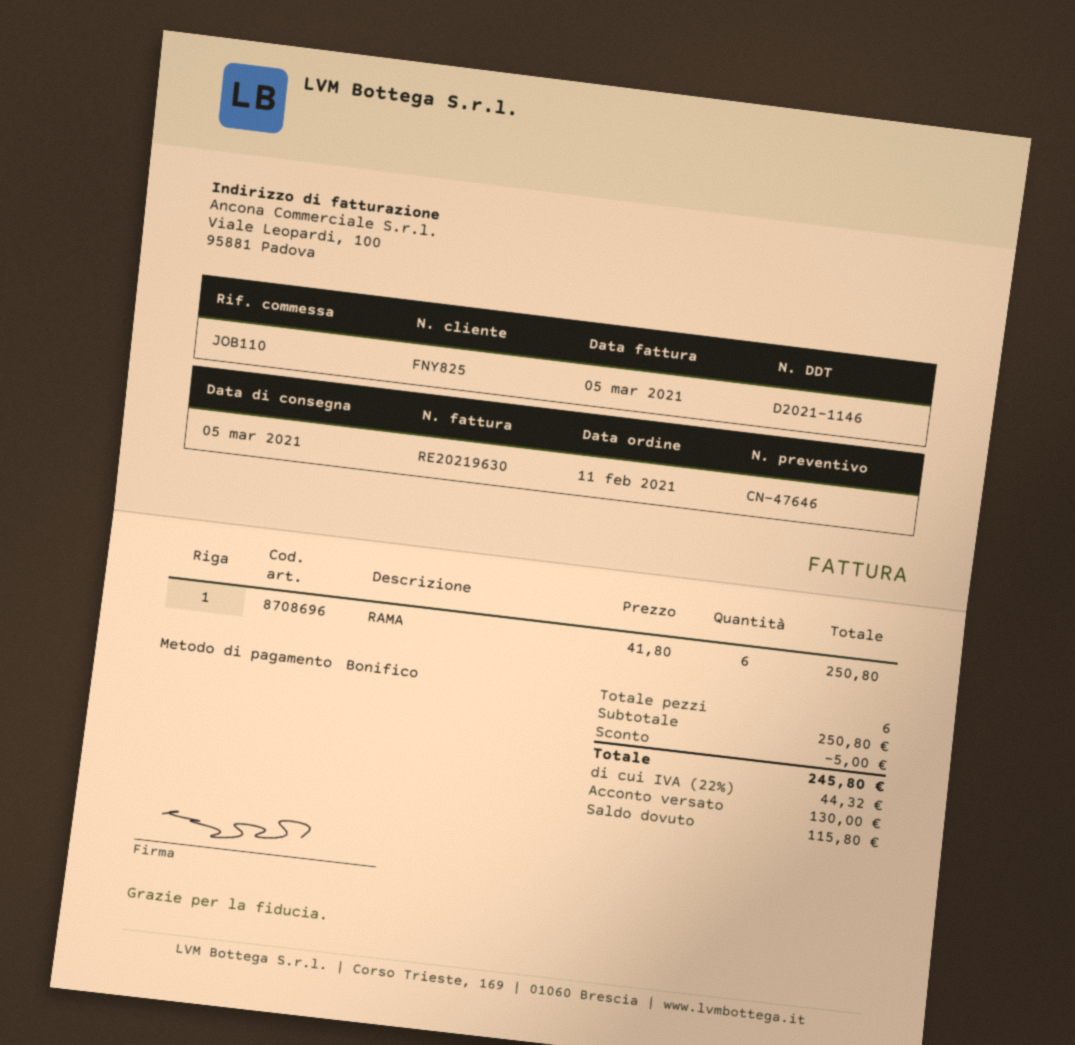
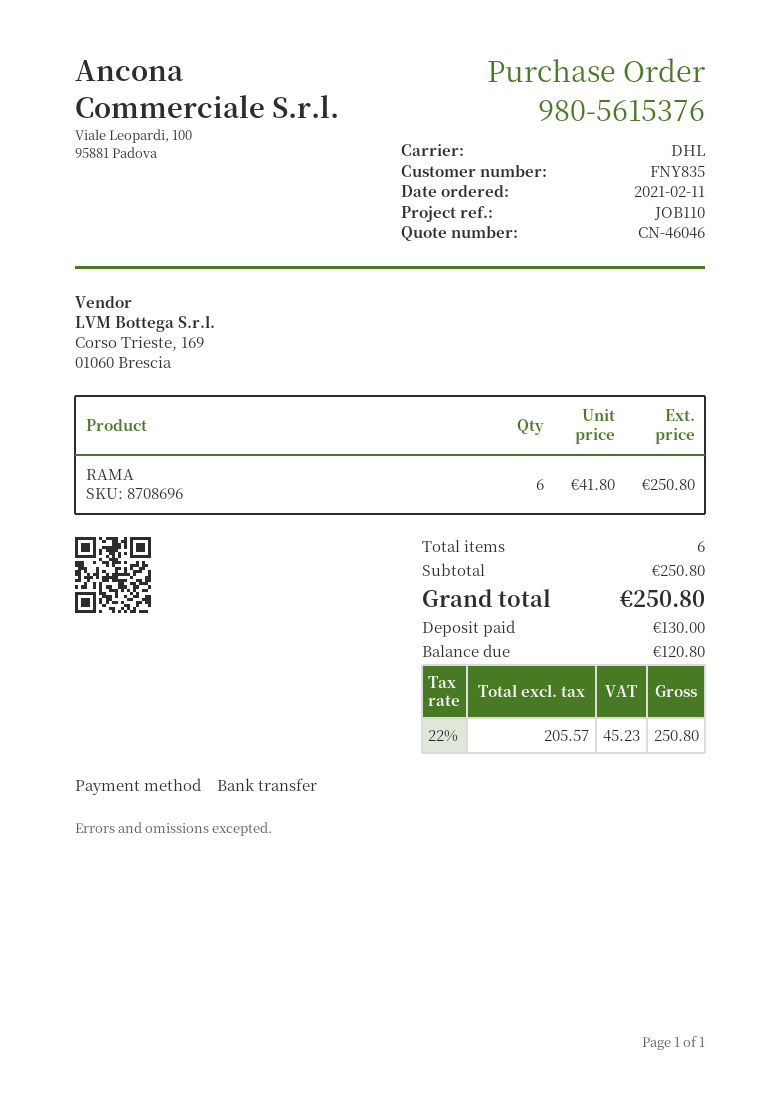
quote number: CN-47646 -> CN-46046
customer number: FNY825 -> FNY835
discount: 5.00 -> none
tax: 22% = 44.32 -> 22% = 45.23
total: 245.80 -> 250.80
balance: 115.80 -> 120.80

